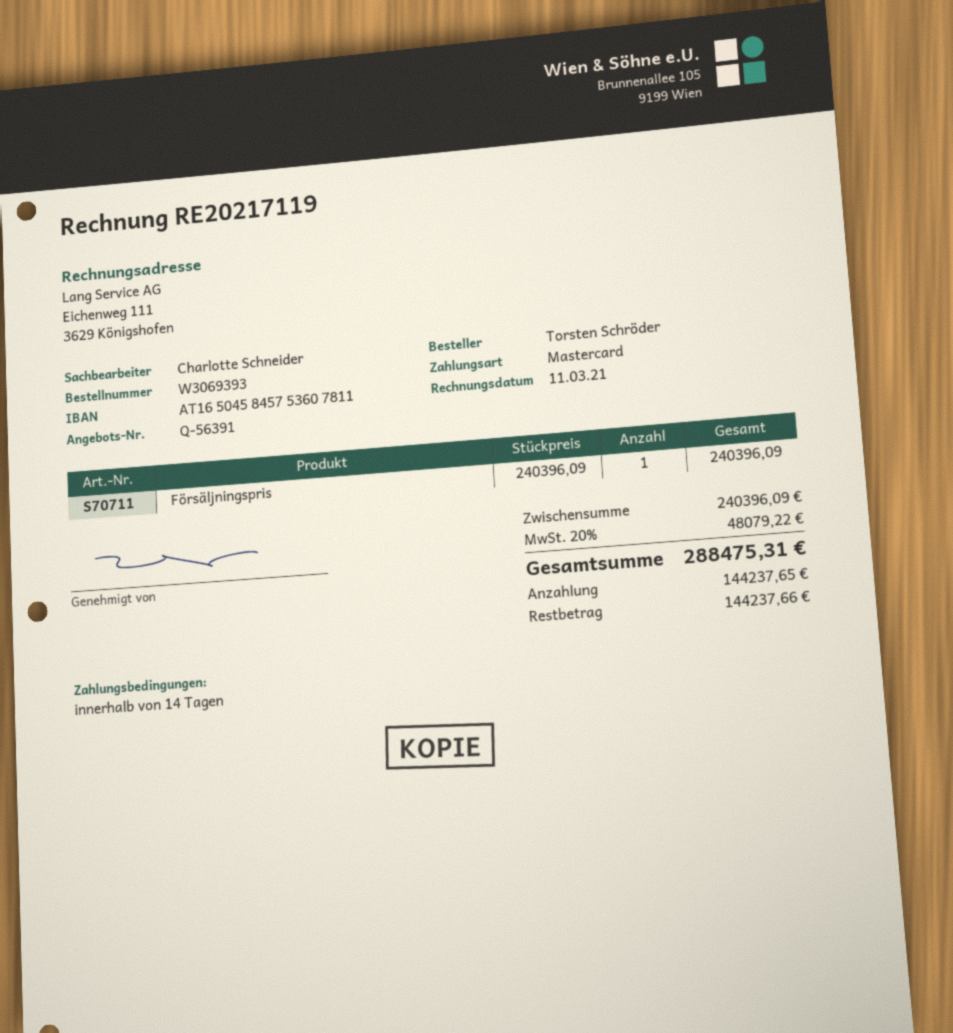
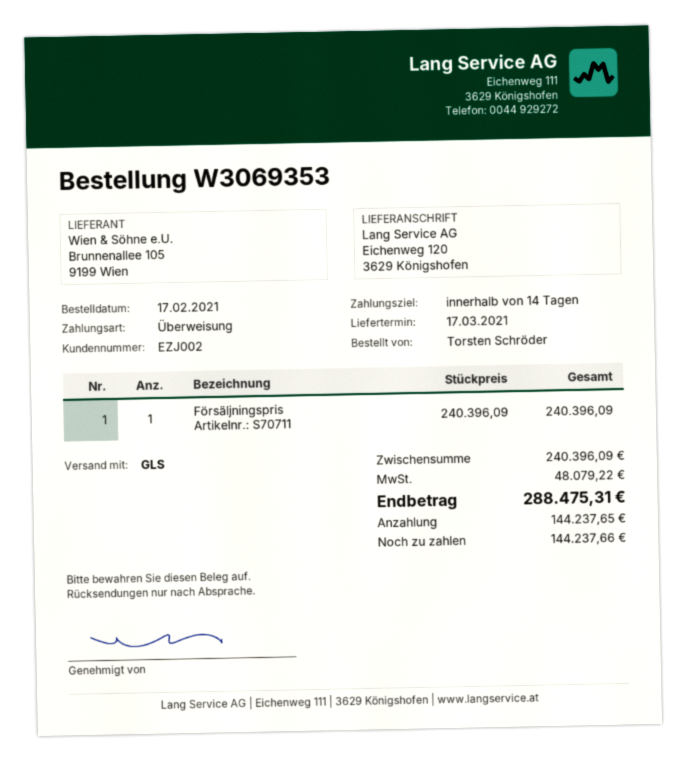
order number: W3069393 -> W3069353
payment method: Mastercard -> bank transfer

